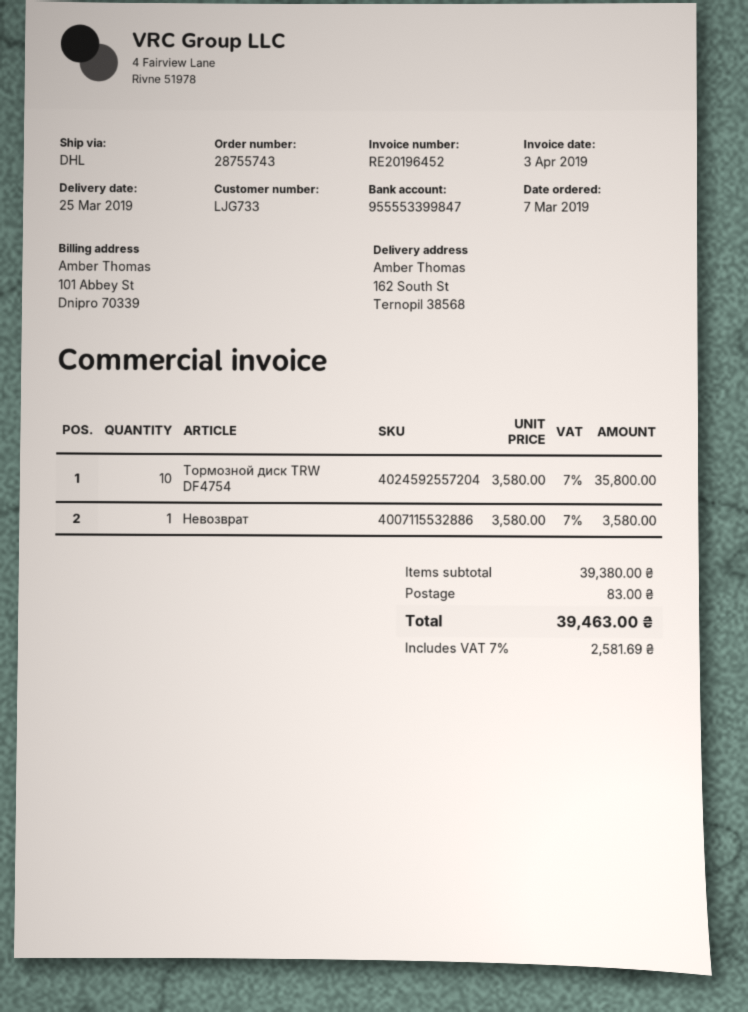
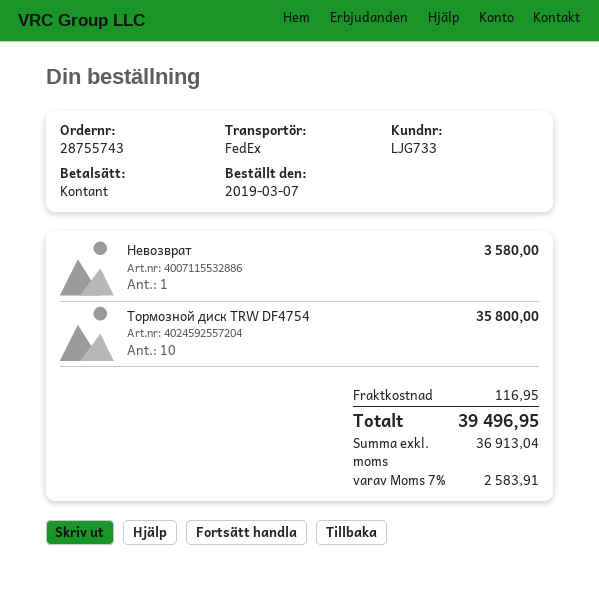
shipping method: DHL -> FedEx
shipping: 83.00 -> 116.95
tax: 7% = 2581.69 -> 7% = 2583.91
total: 39463.00 -> 39496.95

